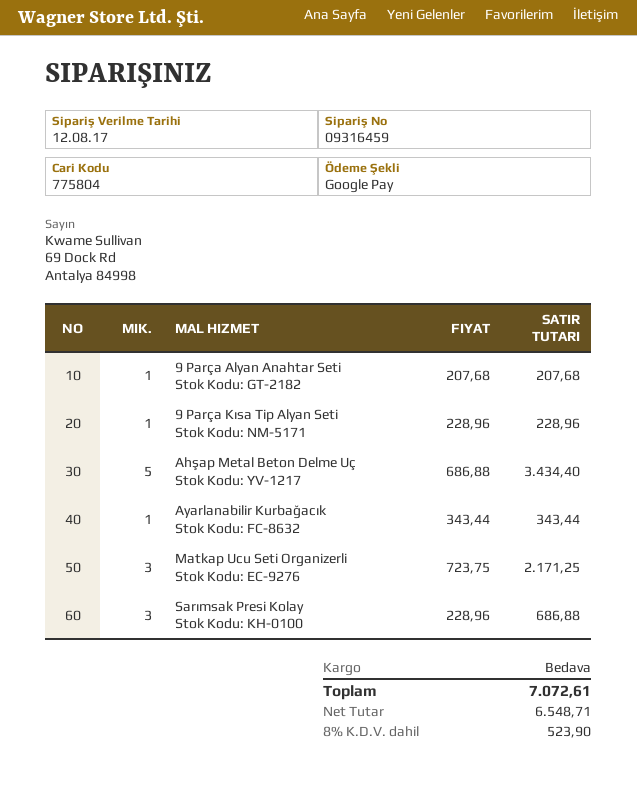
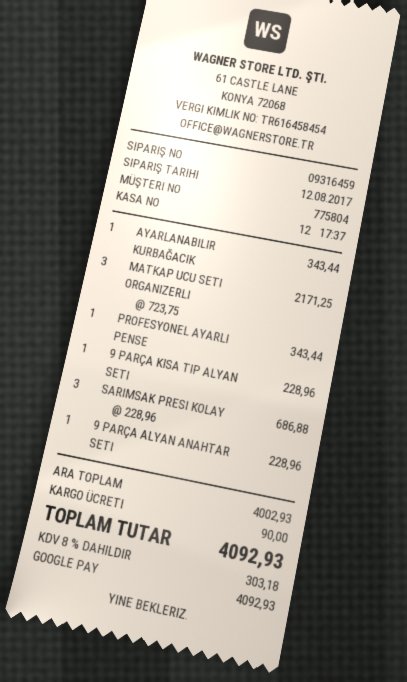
9 Parça Alyan Anahtar Seti: 1 x 207.68 = 207.68 -> 1 x 228.96 = 228.96
Ahşap Metal Beton Delme Uç: 5 x 686.88 = 3434.40 -> none
PROFESYONEL AYARLI PENSE: none -> 1 x 343.44 = 343.44
shipping: 0.00 -> 90.00
tax: 8% = 523.90 -> 8% = 303.18
total: 7072.61 -> 4092.93

